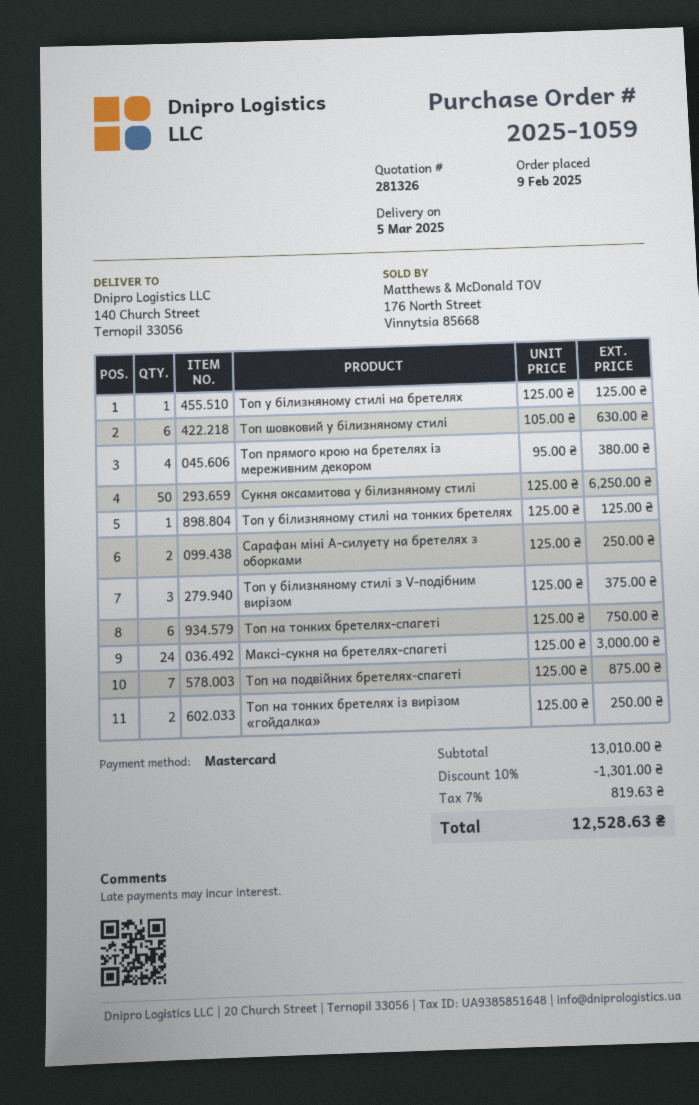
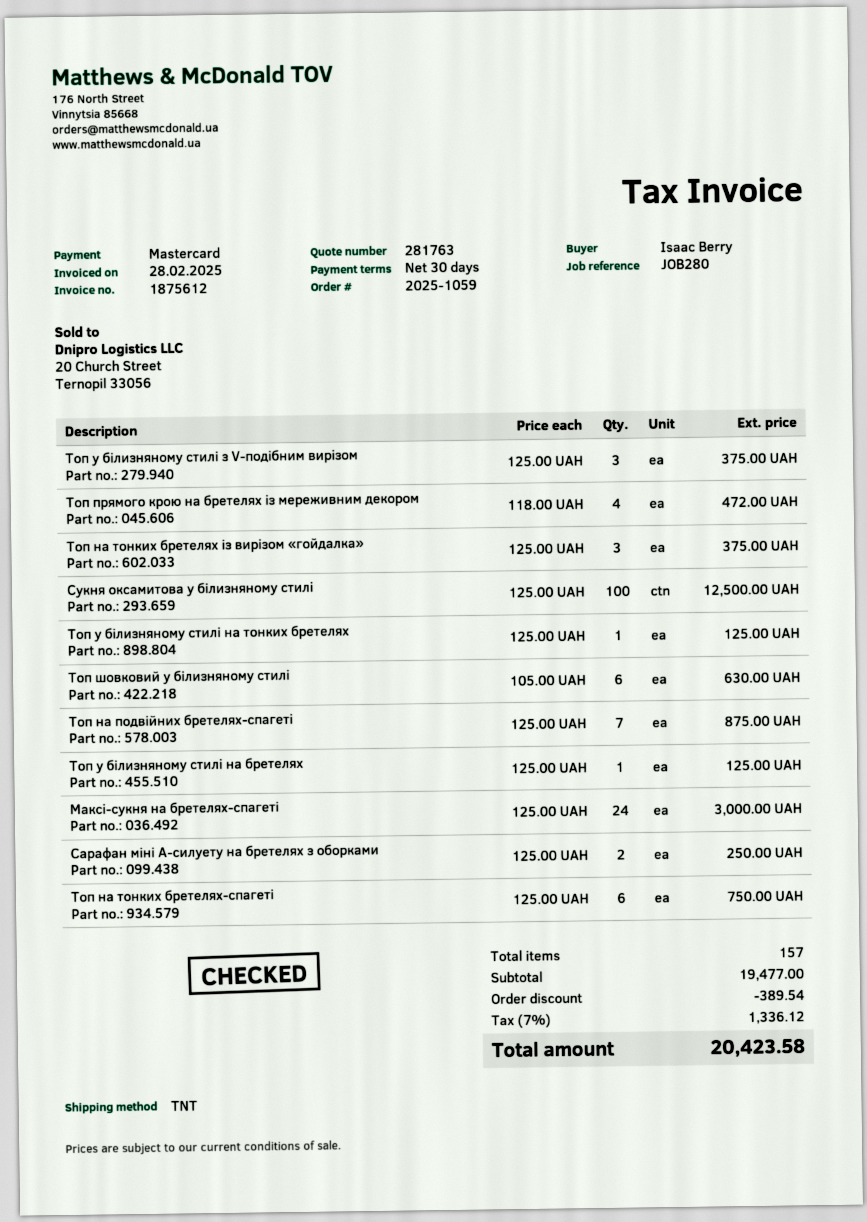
quote number: 281326 -> 281763
Топ прямого крою на бретелях із мереживним декором: 4 x 95.00 = 380.00 -> 4 x 118.00 = 472.00
Сукня оксамитова у білизняному стилі: 50 x 125.00 = 6250.00 -> 100 x 125.00 = 12500.00
Топ на тонких бретелях із вирізом «гойдалка»: 2 x 125.00 = 250.00 -> 3 x 125.00 = 375.00
subtotal: 13010.00 -> 19477.00
discount: 1301.00 -> 389.54
tax: 7% = 819.63 -> 7% = 1336.12
total: 12528.63 -> 20423.58

